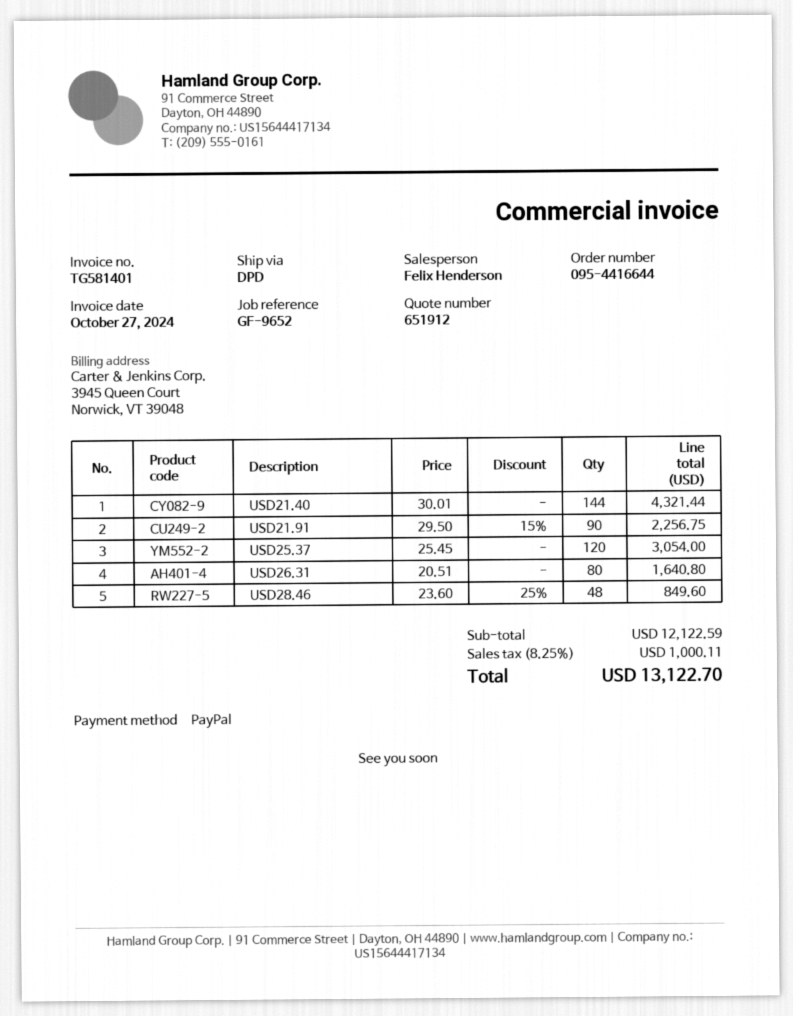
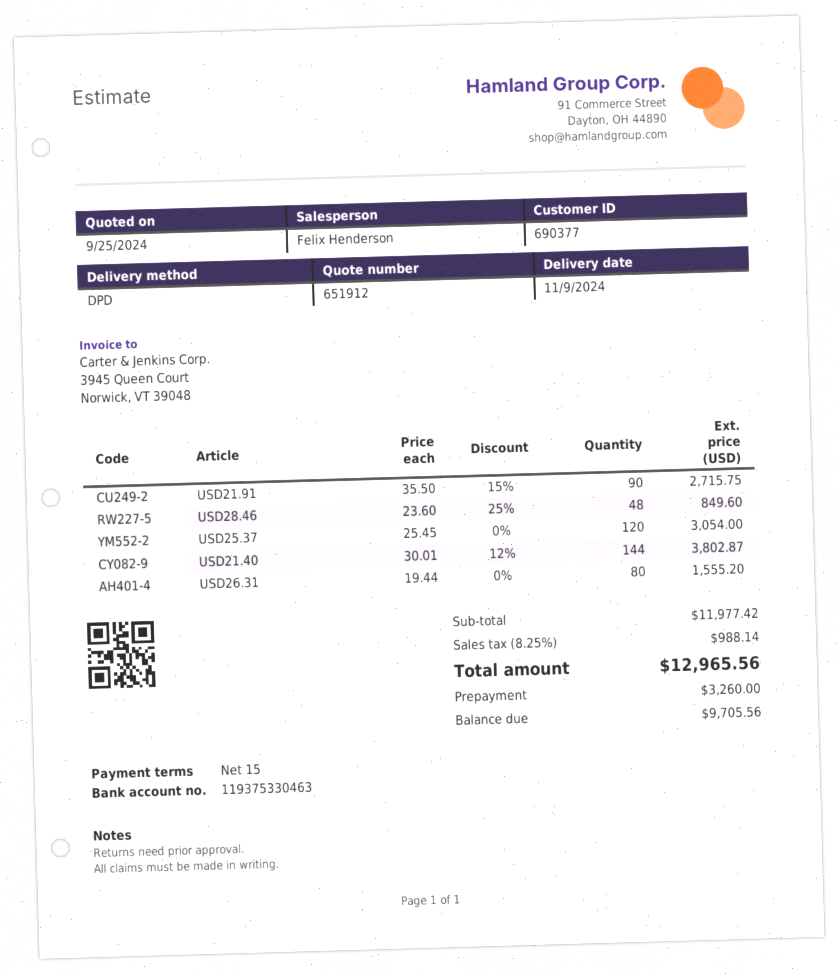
USD21.40: 144 x 30.01 = 4321.44 -> 144 x 30.01 - 12% = 3802.87
USD21.91: 90 x 29.50 - 15% = 2256.75 -> 90 x 35.50 - 15% = 2715.75
USD26.31: 80 x 20.51 = 1640.80 -> 80 x 19.44 = 1555.20
subtotal: 12122.59 -> 11977.42
tax: 8.25% = 1000.11 -> 8.25% = 988.14
total: 13122.70 -> 12965.56

